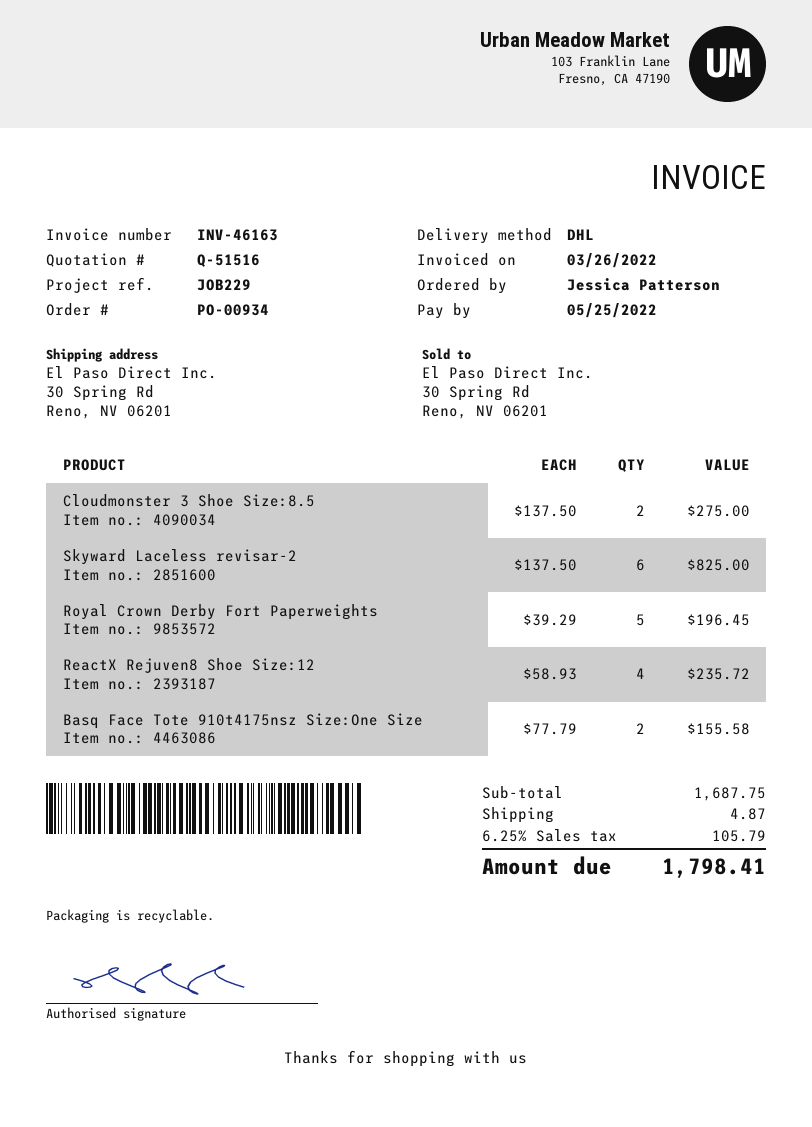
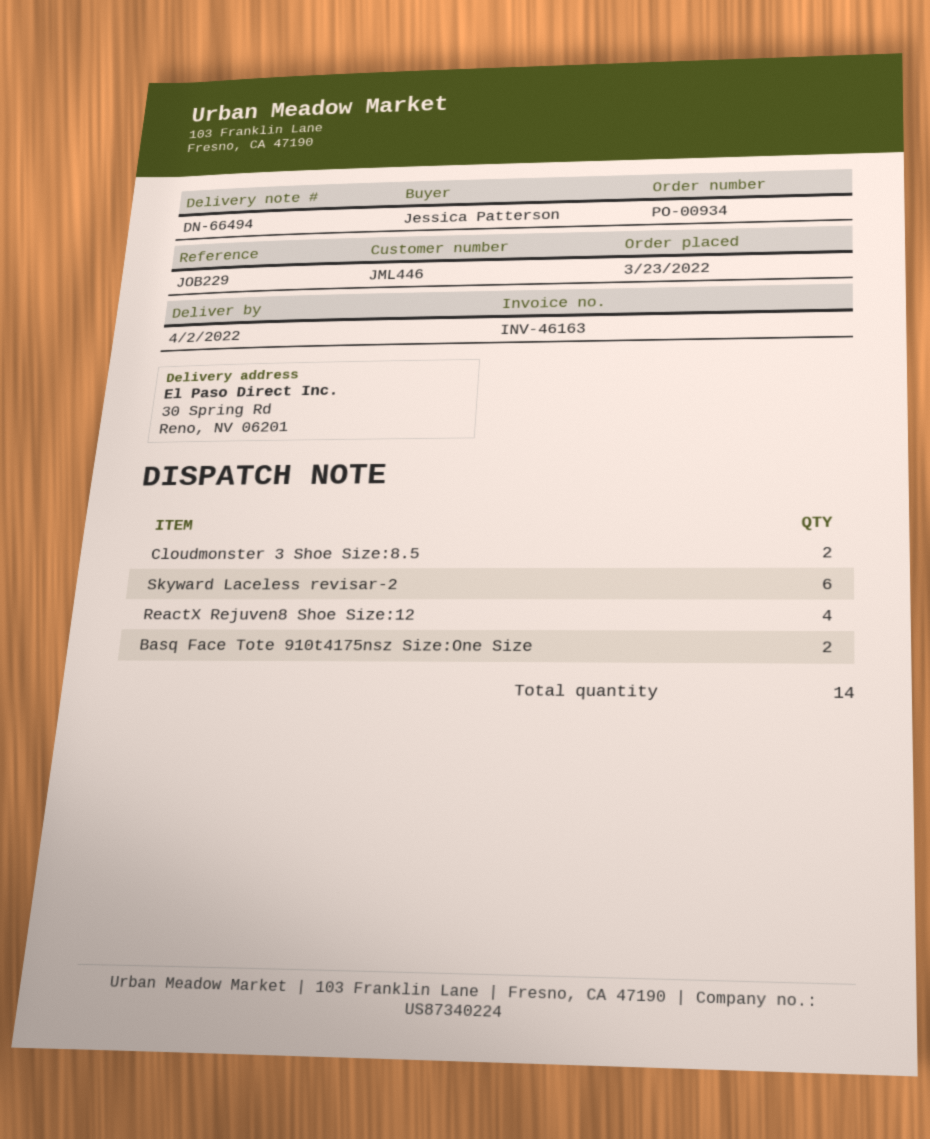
Royal Crown Derby Fort Paperweights: 5 -> none

